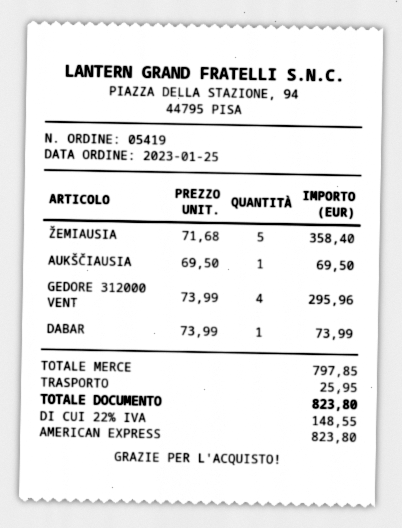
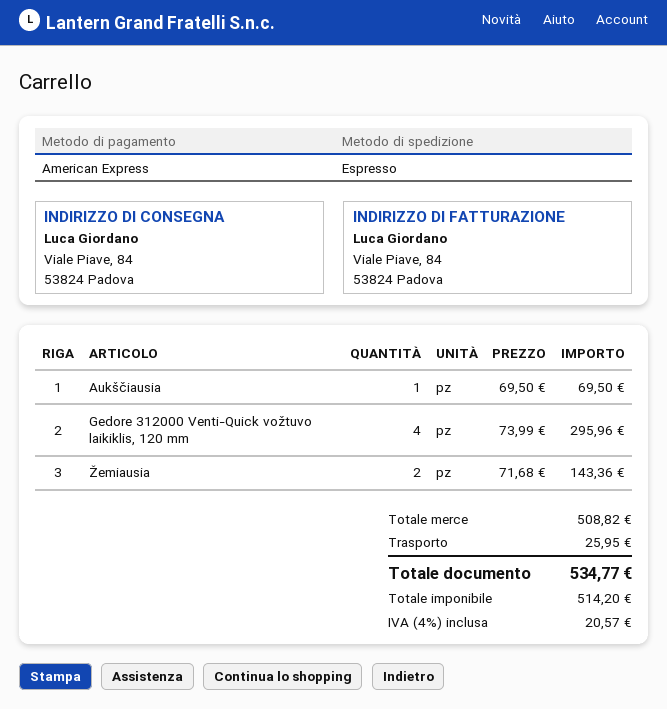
ŽEMIAUSIA: 5 x 71.68 = 358.40 -> 2 x 71.68 = 143.36
DABAR: 1 x 73.99 = 73.99 -> none
subtotal: 797.85 -> 508.82
tax: 22% = 148.55 -> 4% = 20.57
total: 823.80 -> 534.77

